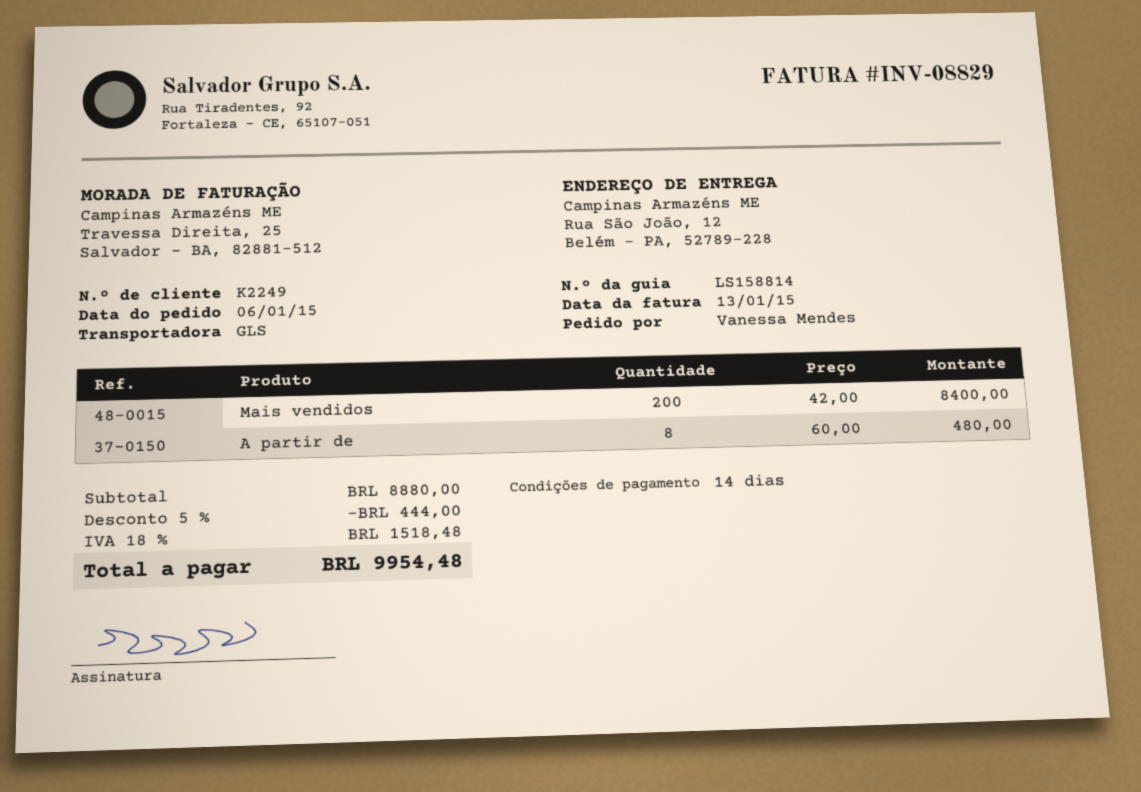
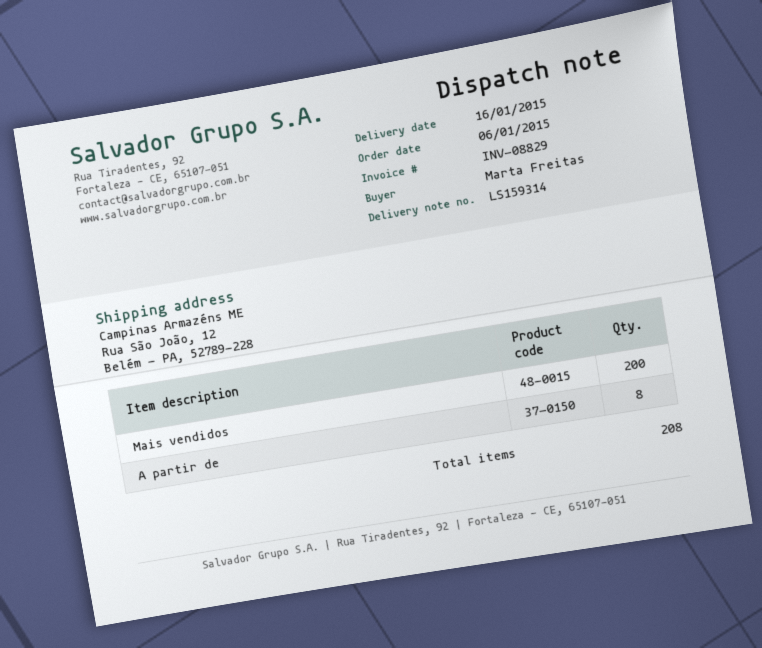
delivery note number: LS158814 -> LS159314
ordered by: Vanessa Mendes -> Marta Freitas

